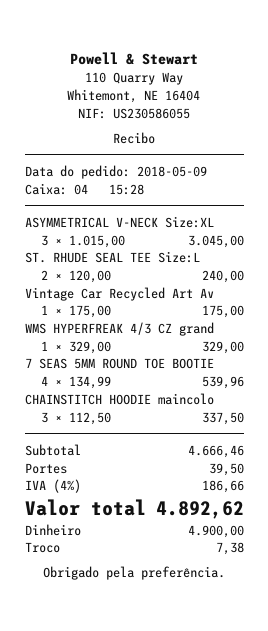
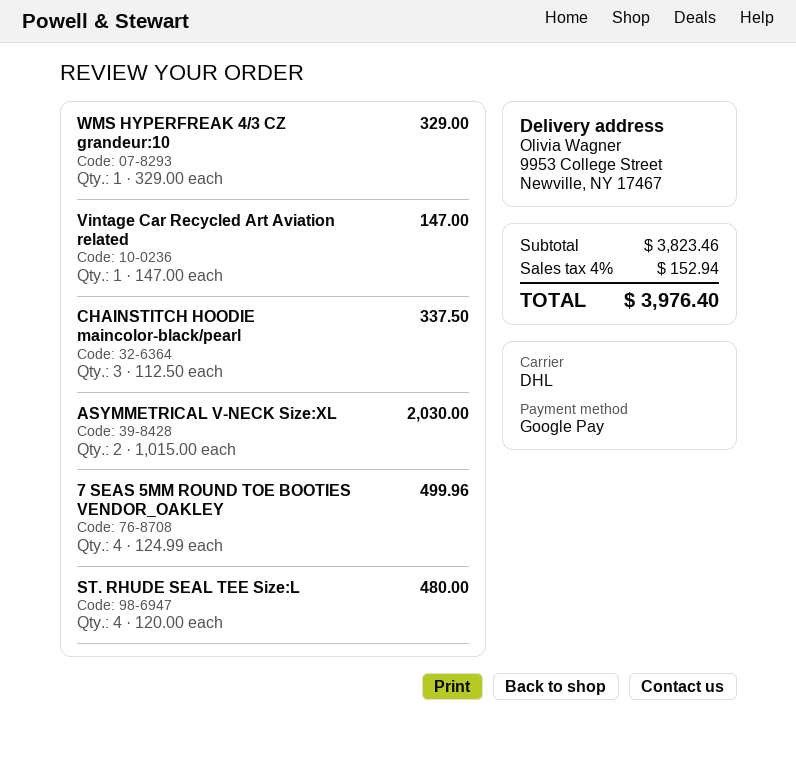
payment method: cash -> Google Pay
ASYMMETRICAL V-NECK Size:XL: 3 x 1015.00 = 3045.00 -> 2 x 1015.00 = 2030.00
ST. RHUDE SEAL TEE Size:L: 2 x 120.00 = 240.00 -> 4 x 120.00 = 480.00
Vintage Car Recycled Art Av: 1 x 175.00 = 175.00 -> 1 x 147.00 = 147.00
7 SEAS 5MM ROUND TOE BOOTIE: 4 x 134.99 = 539.96 -> 4 x 124.99 = 499.96
subtotal: 4666.46 -> 3823.46
shipping: 39.50 -> none
tax: 4% = 186.66 -> 4% = 152.94
total: 4892.62 -> 3976.40

